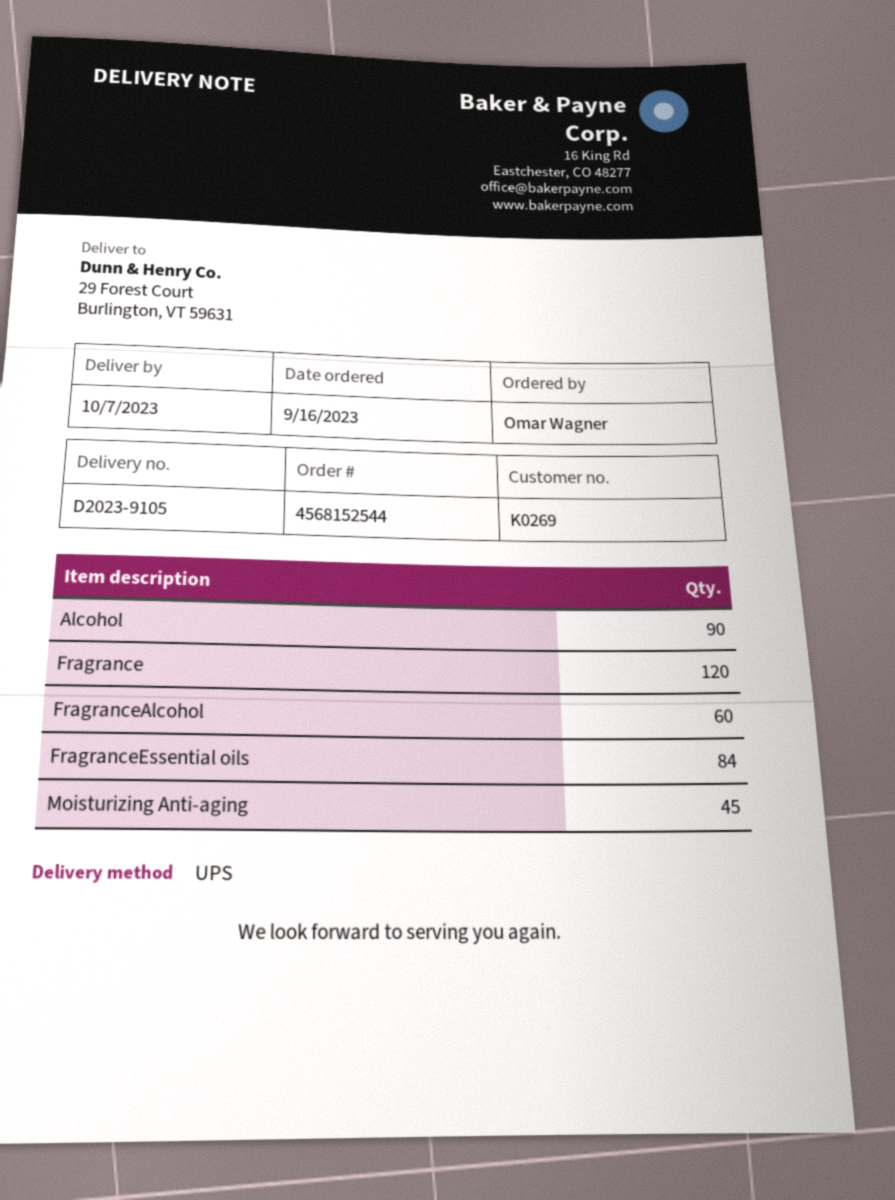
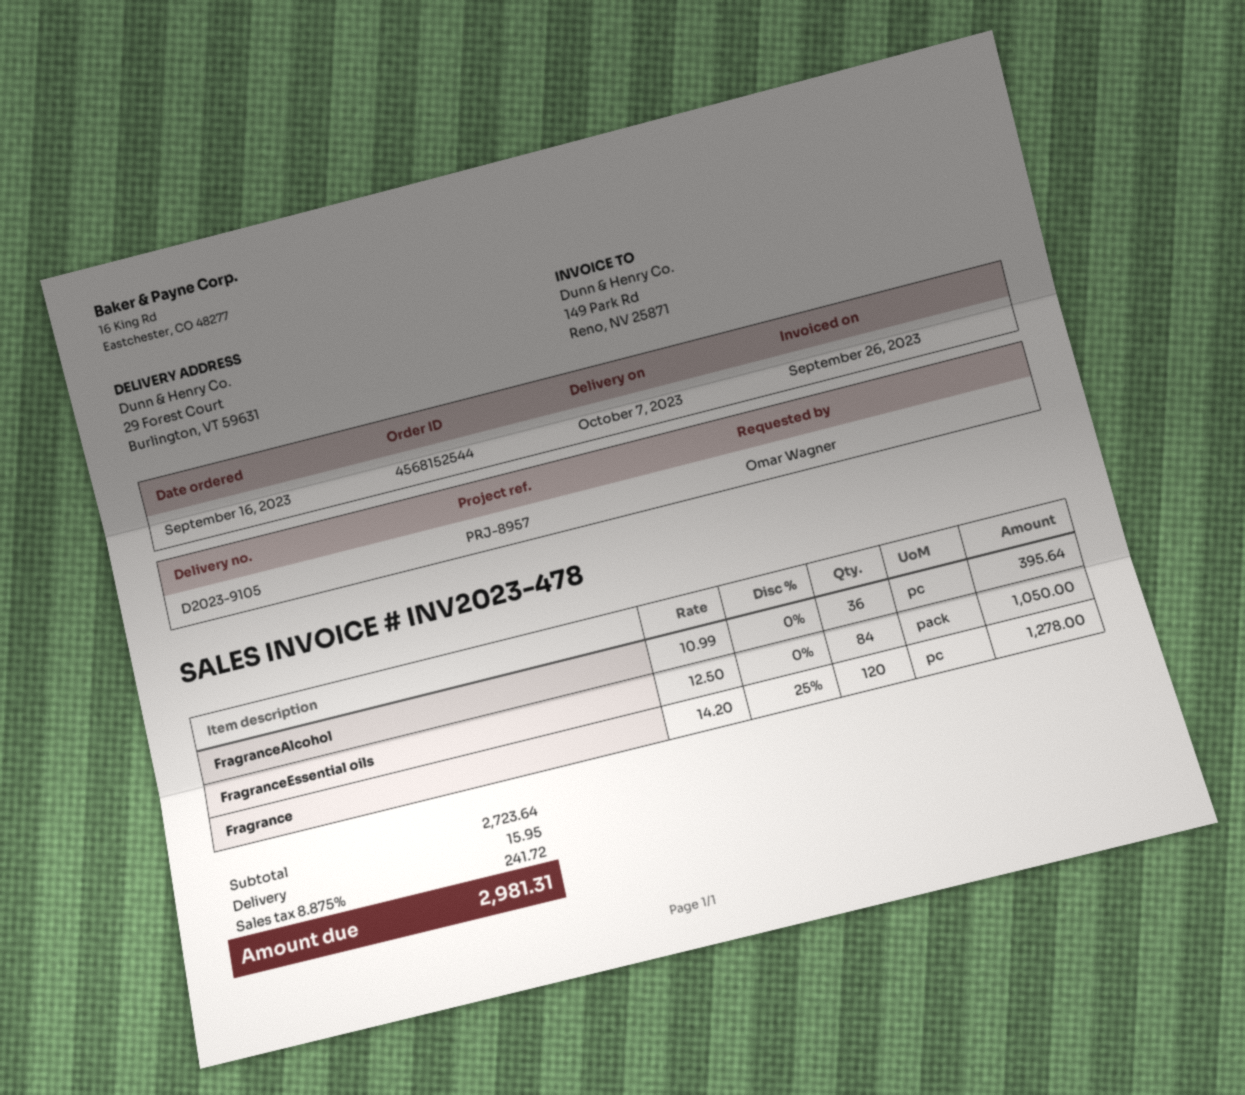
Alcohol: 90 -> none
FragranceAlcohol: 60 -> 36
Moisturizing Anti-aging: 45 -> none

